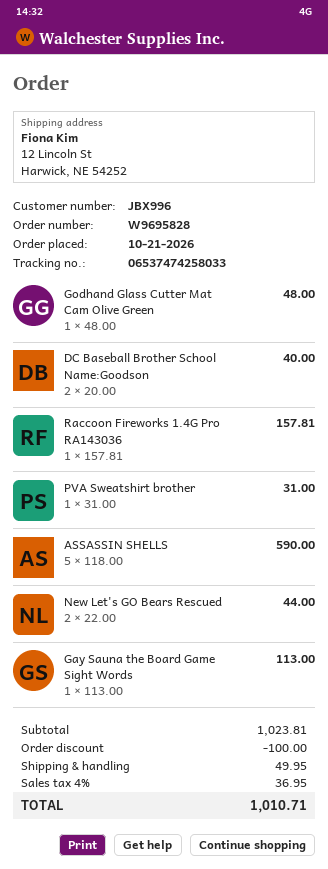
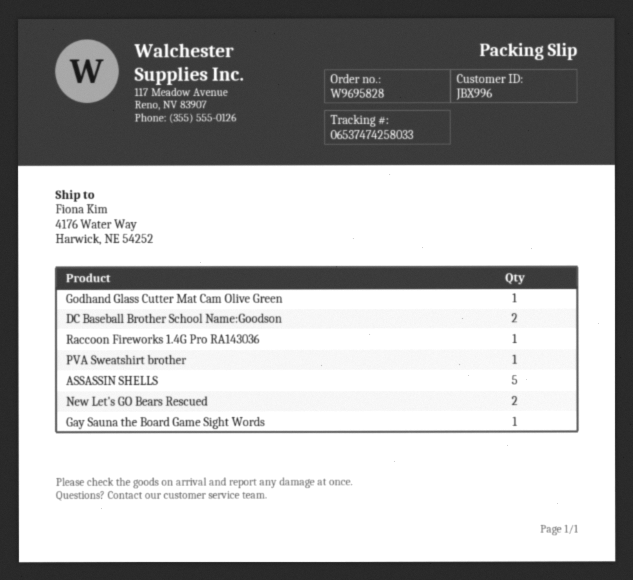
ship to: 12 Lincoln St, Harwick, NE 54252 -> 4176 Water Way, Harwick, NE 54252

